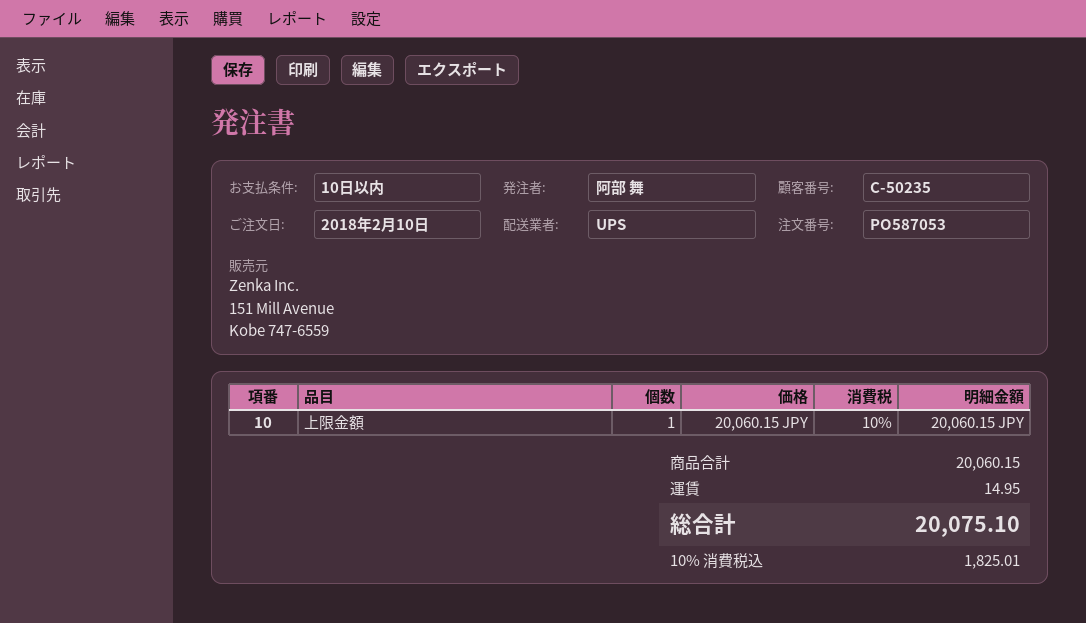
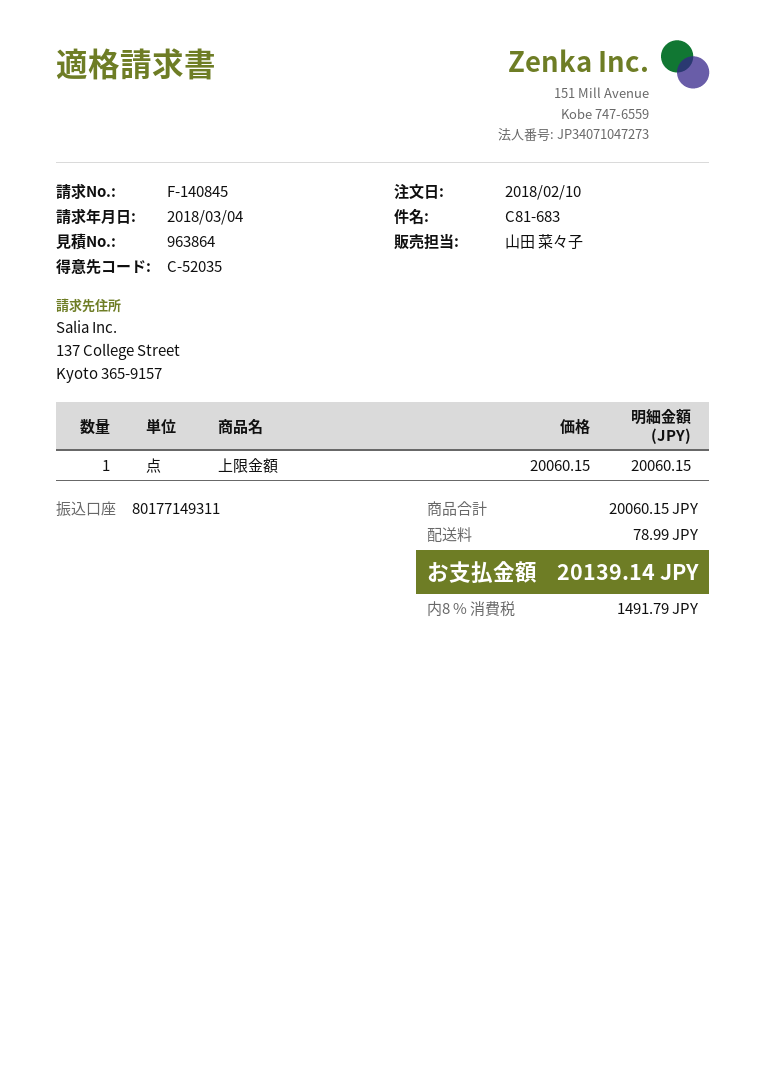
customer number: C-50235 -> C-52035
shipping: 14.95 -> 78.99
tax: 10% = 1825.01 -> 8% = 1491.79
total: 20075.10 -> 20139.14

